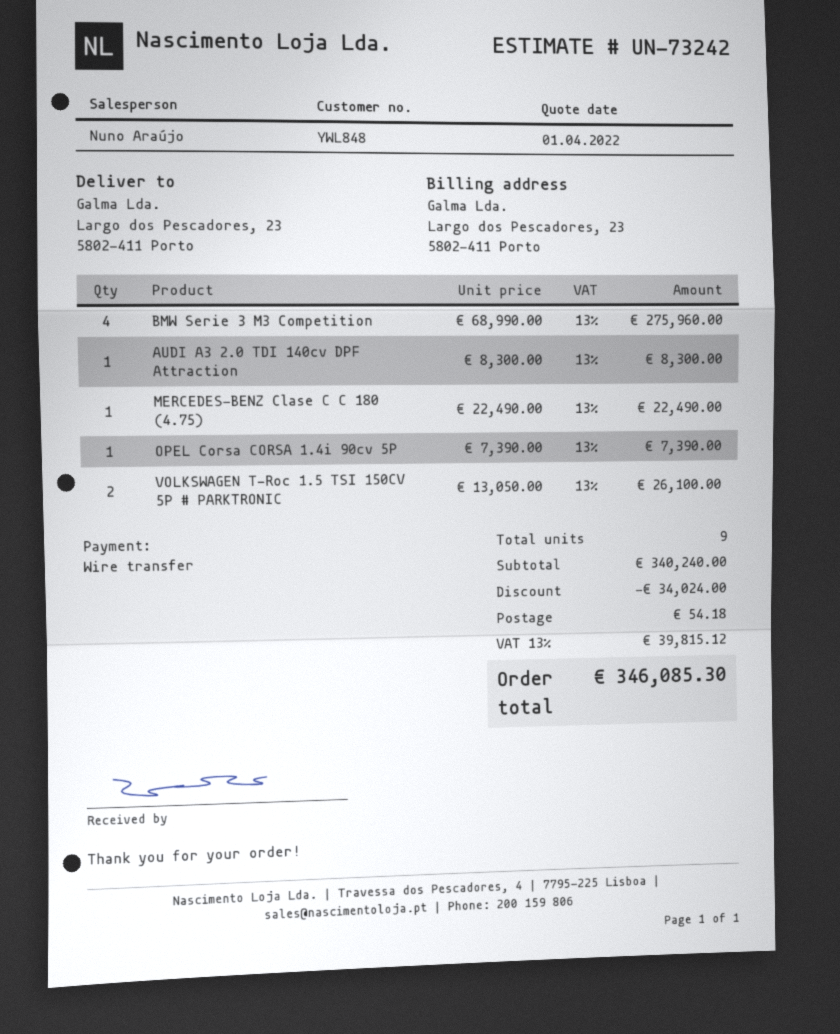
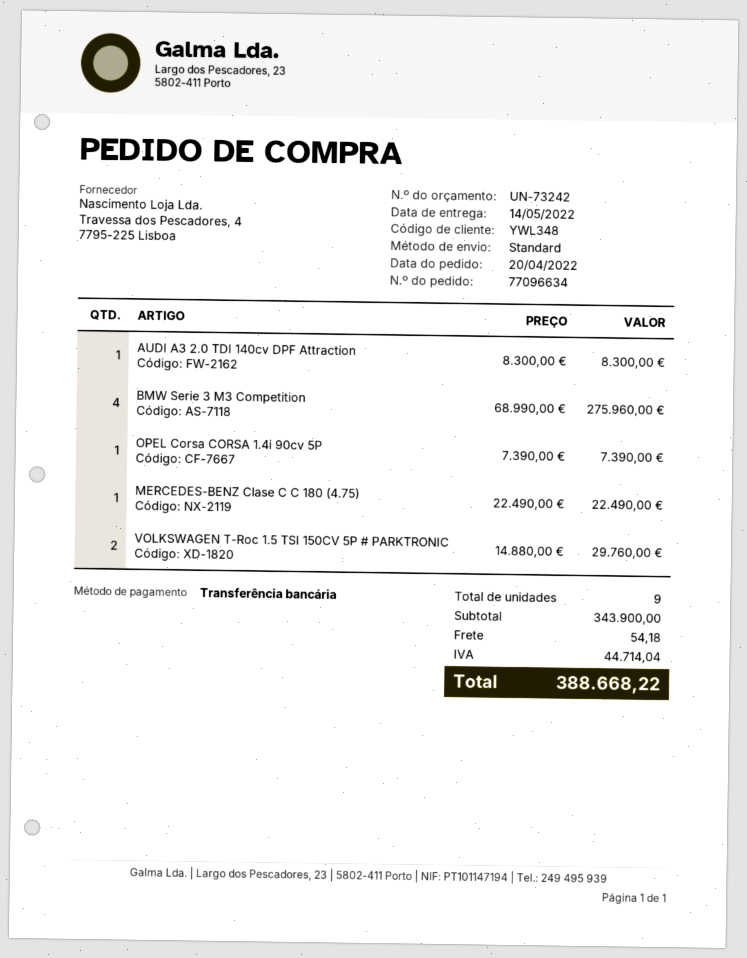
customer number: YWL848 -> YWL348
VOLKSWAGEN T-Roc 1.5 TSI 150CV 5P # PARKTRONIC: 2 x 13050.00 = 26100.00 -> 2 x 14880.00 = 29760.00
subtotal: 340240.00 -> 343900.00
discount: 34024.00 -> none
tax: 39815.12 -> 44714.04
total: 346085.30 -> 388668.22

